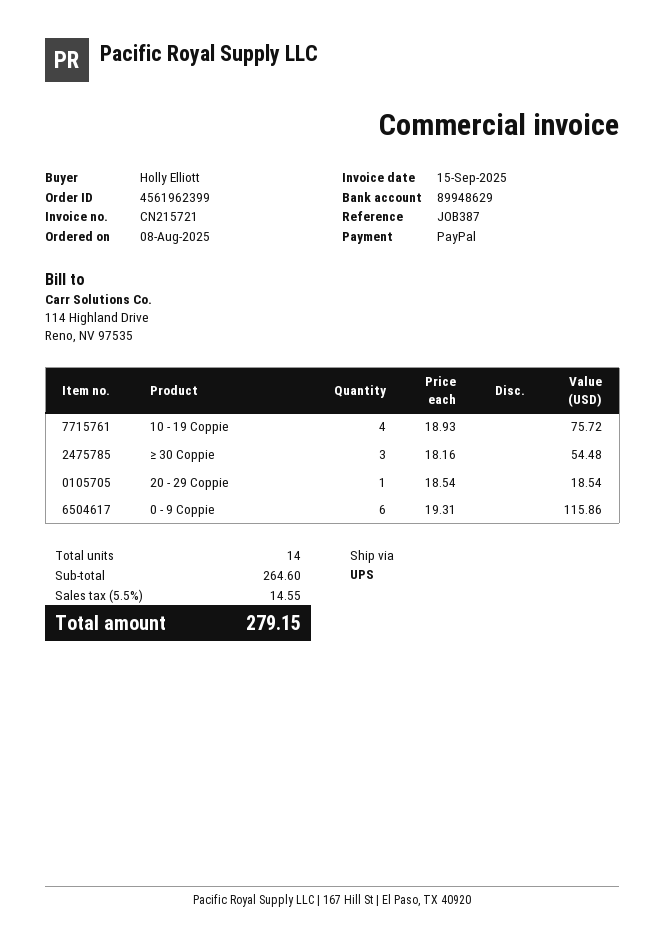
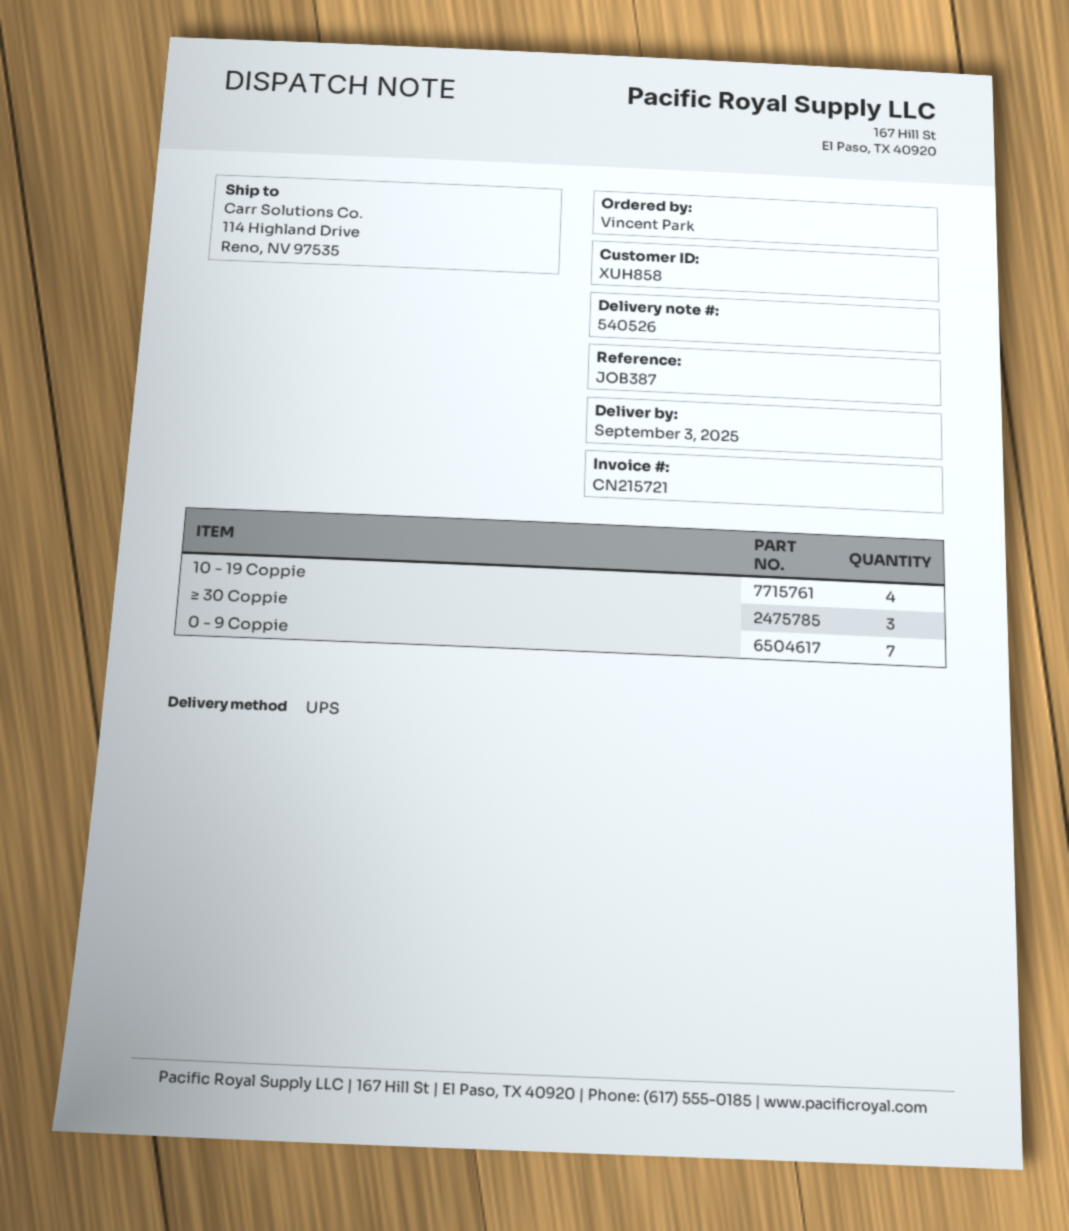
ordered by: Holly Elliott -> Vincent Park
20 - 29 Coppie: 1 -> none
0 - 9 Coppie: 6 -> 7

